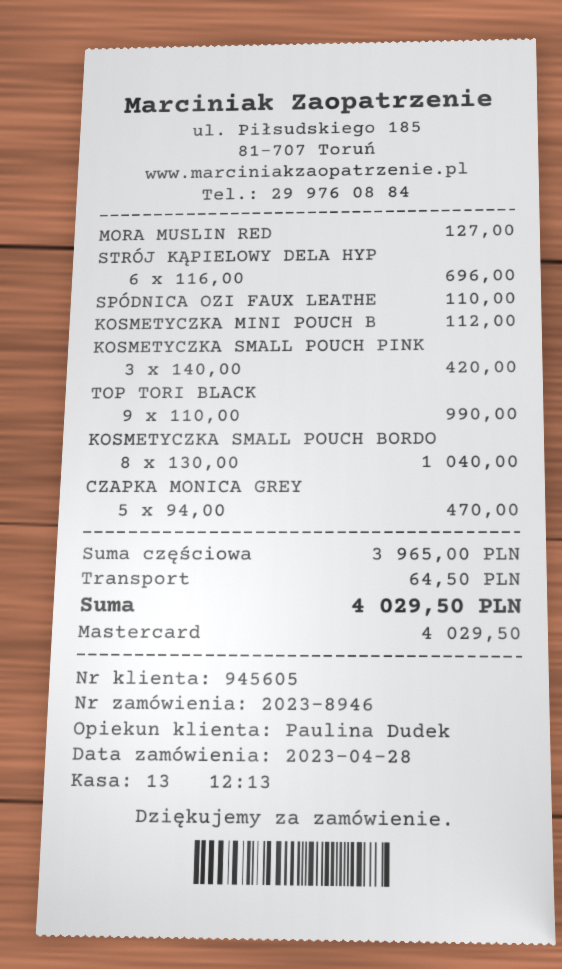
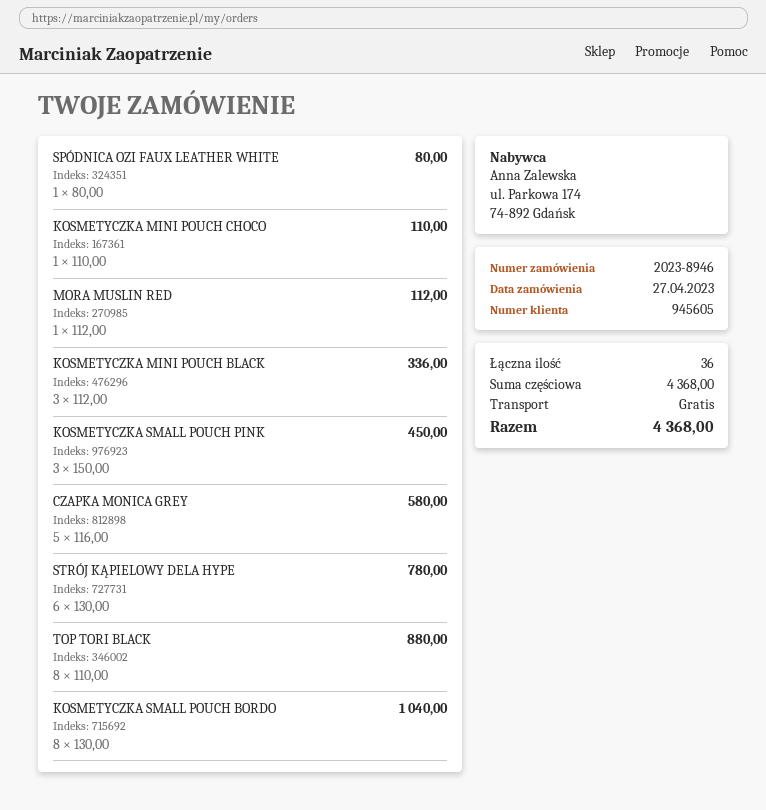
order date: 2023-04-28 -> 2023-04-27
MORA MUSLIN RED: 1 x 127.00 = 127.00 -> 1 x 112.00 = 112.00
STRÓJ KĄPIELOWY DELA HYP: 6 x 116.00 = 696.00 -> 6 x 130.00 = 780.00
SPÓDNICA OZI FAUX LEATHE: 1 x 110.00 = 110.00 -> 1 x 80.00 = 80.00
KOSMETYCZKA MINI POUCH B: 1 x 112.00 = 112.00 -> 3 x 112.00 = 336.00
KOSMETYCZKA SMALL POUCH PINK: 3 x 140.00 = 420.00 -> 3 x 150.00 = 450.00
TOP TORI BLACK: 9 x 110.00 = 990.00 -> 8 x 110.00 = 880.00
CZAPKA MONICA GREY: 5 x 94.00 = 470.00 -> 5 x 116.00 = 580.00
KOSMETYCZKA MINI POUCH CHOCO: none -> 1 x 110.00 = 110.00
subtotal: 3965.00 -> 4368.00
shipping: 64.50 -> 0.00
total: 4029.50 -> 4368.00

